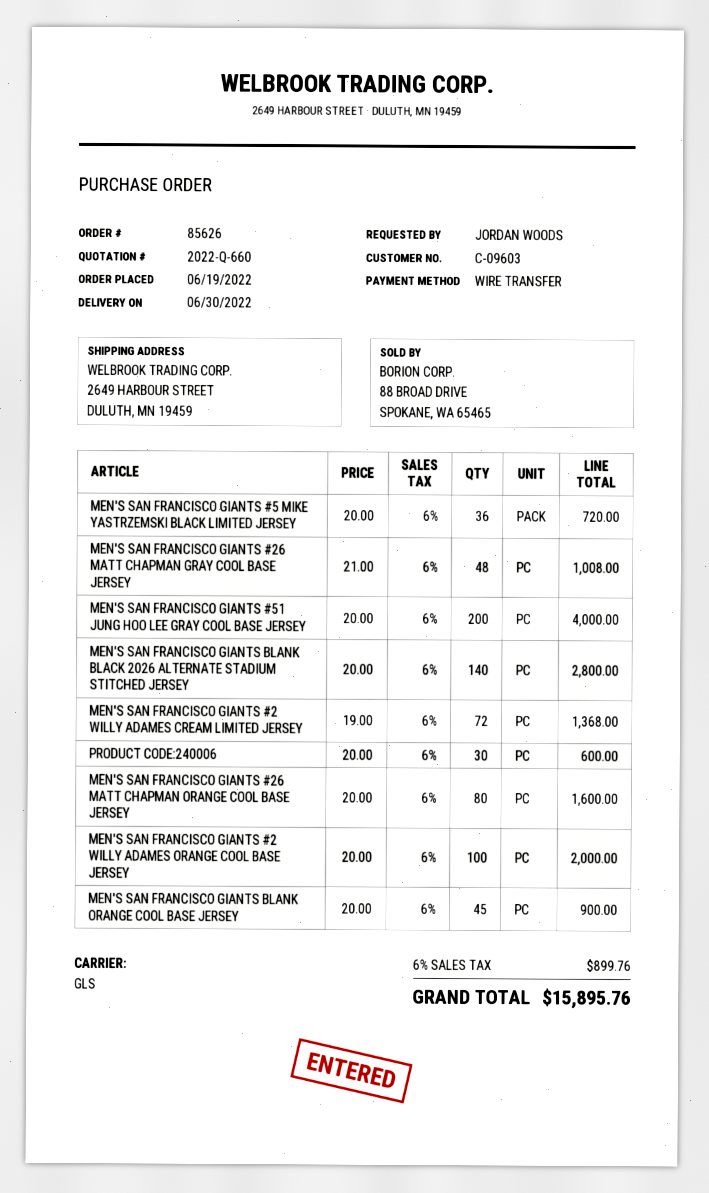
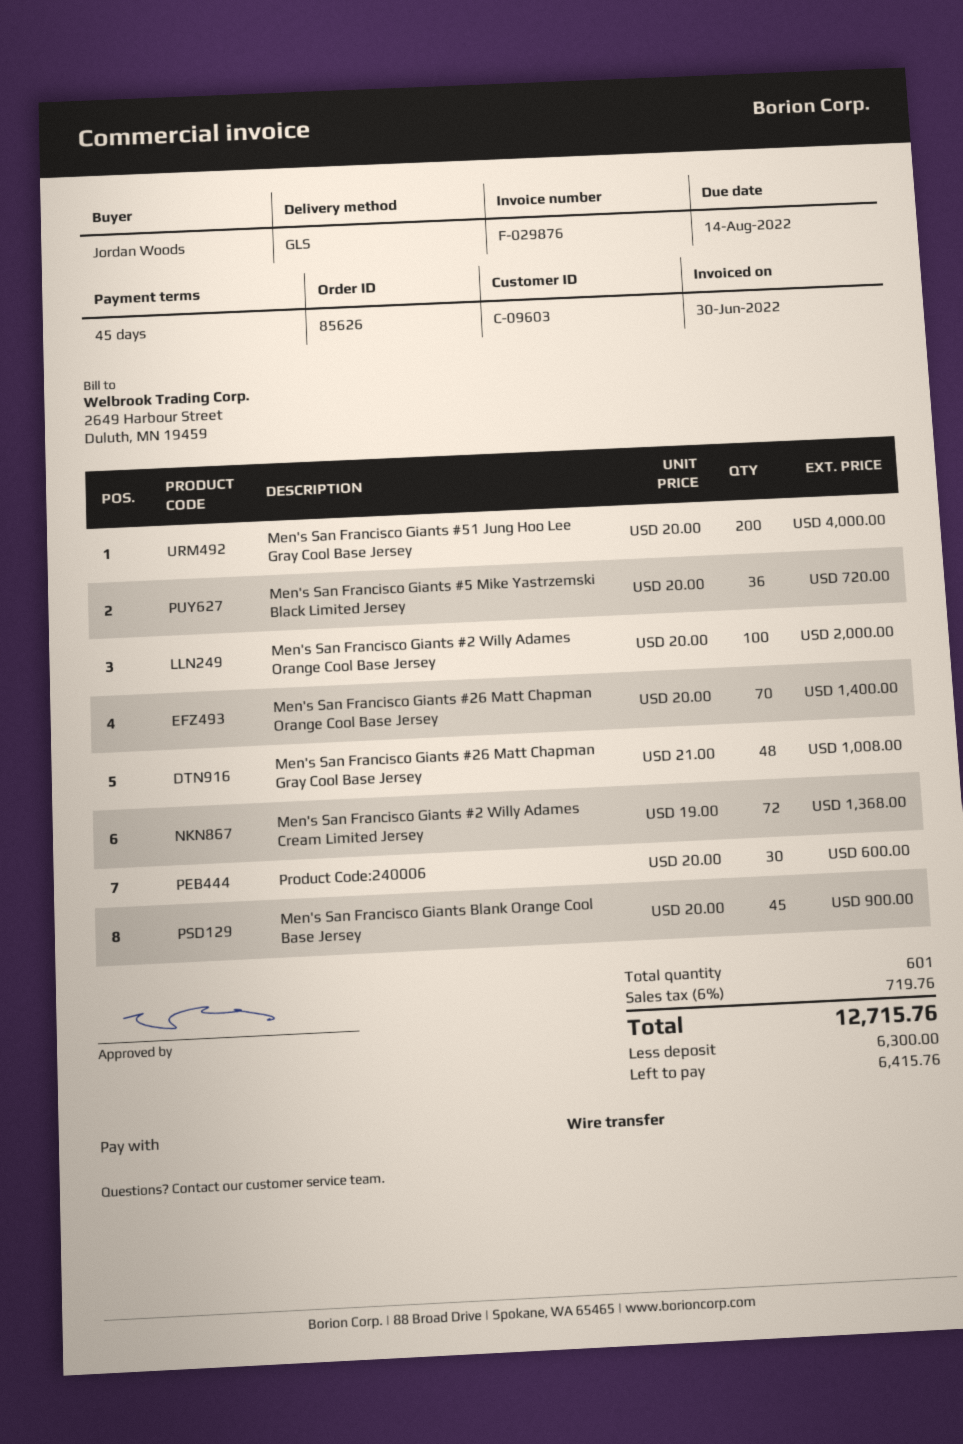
MEN'S SAN FRANCISCO GIANTS BLANK BLACK 2026 ALTERNATE STADIUM STITCHED JERSEY: 140 x 20.00 = 2800.00 -> none
MEN'S SAN FRANCISCO GIANTS #26 MATT CHAPMAN ORANGE COOL BASE JERSEY: 80 x 20.00 = 1600.00 -> 70 x 20.00 = 1400.00
tax: 6% = 899.76 -> 6% = 719.76
total: 15895.76 -> 12715.76

